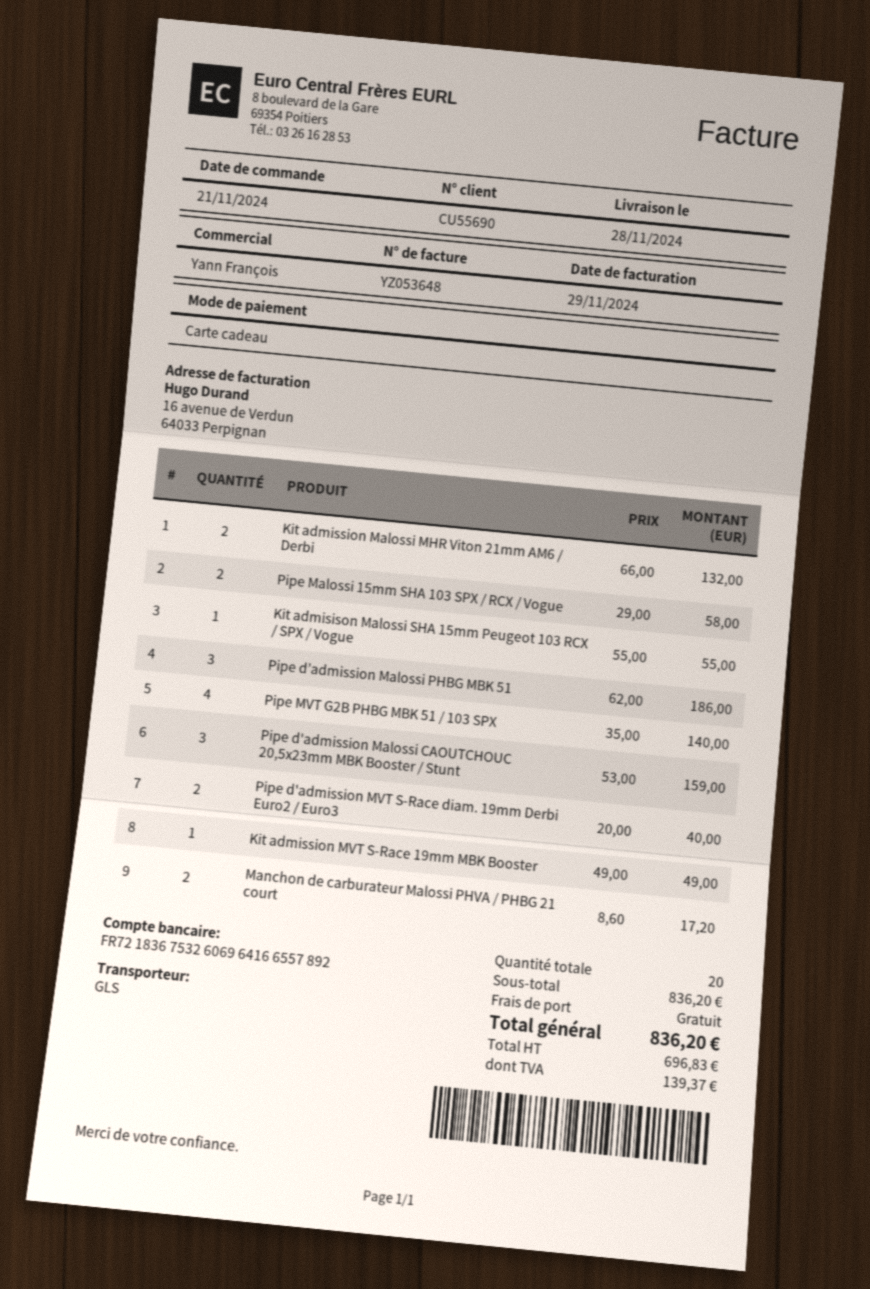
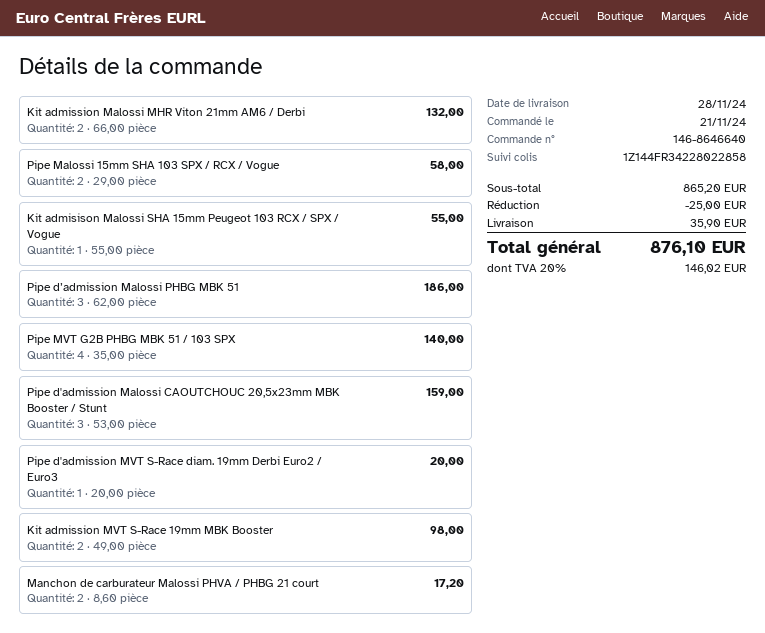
Pipe d'admission MVT S-Race diam. 19mm Derbi Euro2 / Euro3: 2 x 20.00 = 40.00 -> 1 x 20.00 = 20.00
Kit admission MVT S-Race 19mm MBK Booster: 1 x 49.00 = 49.00 -> 2 x 49.00 = 98.00
subtotal: 836.20 -> 865.20
discount: none -> 25.00
shipping: 0.00 -> 35.90
tax: 139.37 -> 146.02
total: 836.20 -> 876.10

